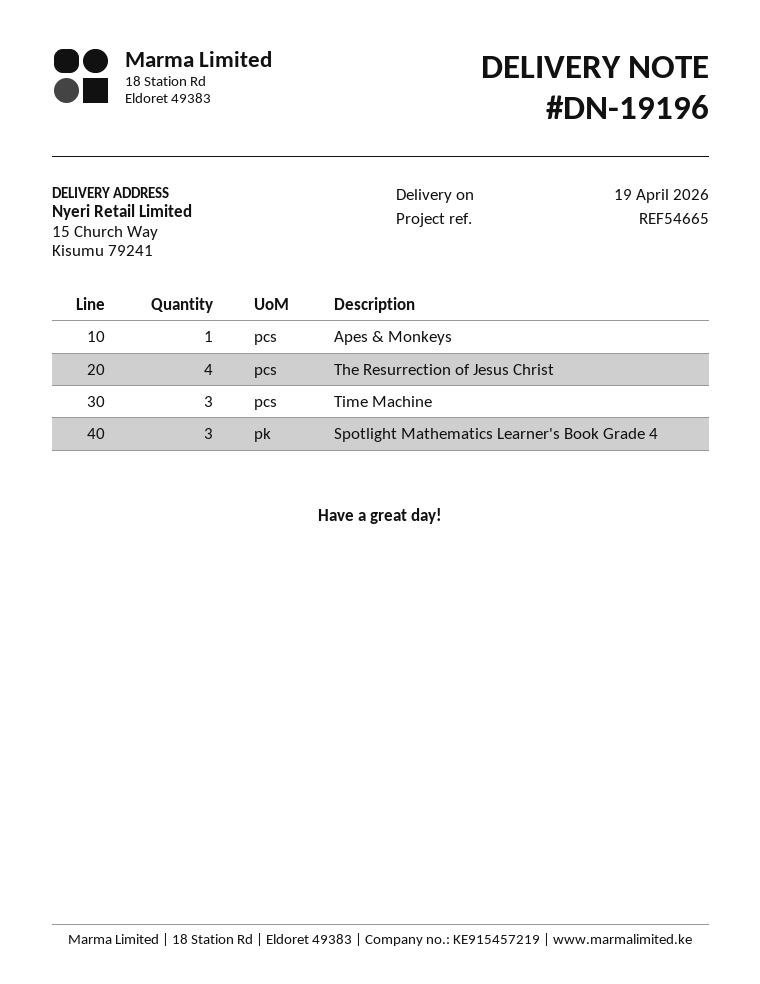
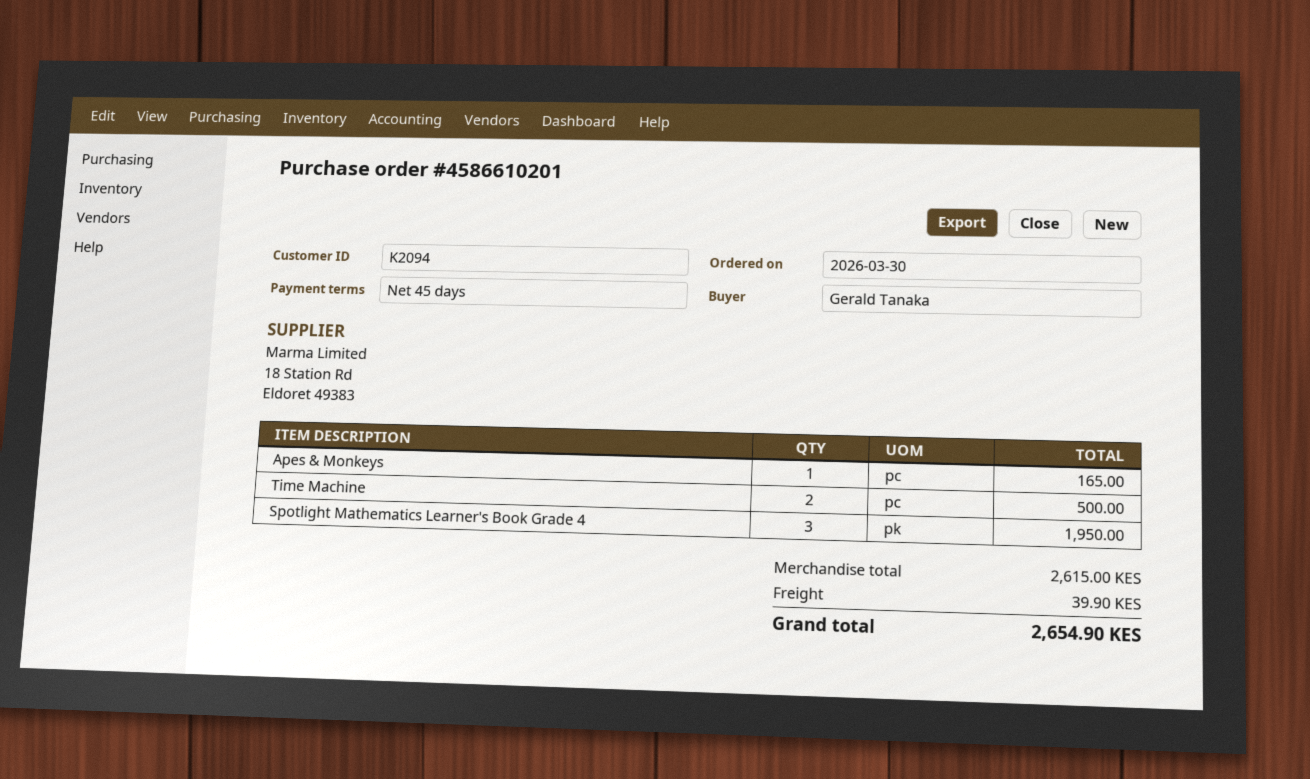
The Resurrection of Jesus Christ: 4 -> none
Time Machine: 3 -> 2

